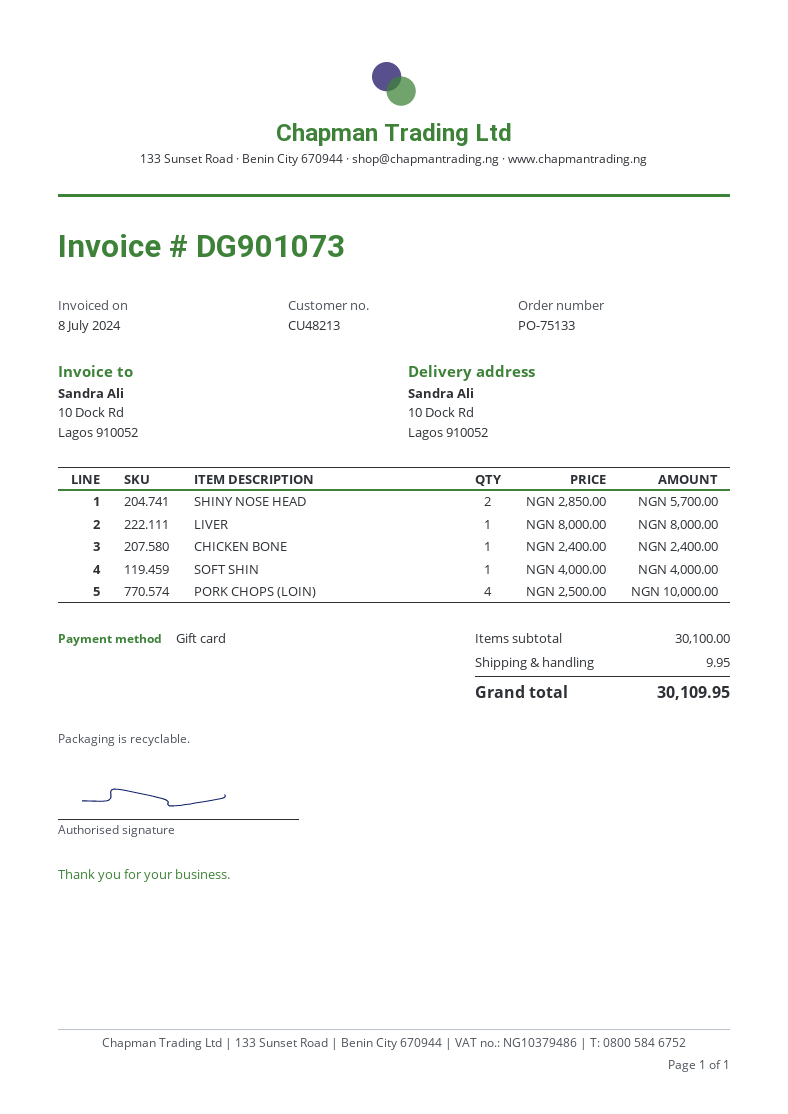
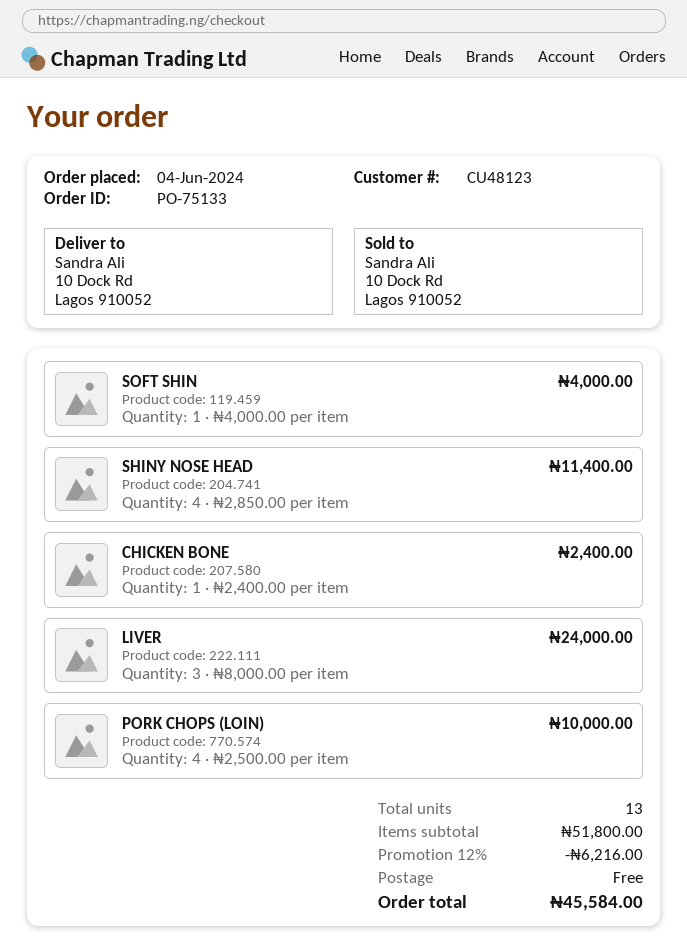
customer number: CU48213 -> CU48123
SHINY NOSE HEAD: 2 x 2850.00 = 5700.00 -> 4 x 2850.00 = 11400.00
LIVER: 1 x 8000.00 = 8000.00 -> 3 x 8000.00 = 24000.00
subtotal: 30100.00 -> 51800.00
discount: none -> 12% = 6216.00
shipping: 9.95 -> 0.00
total: 30109.95 -> 45584.00

